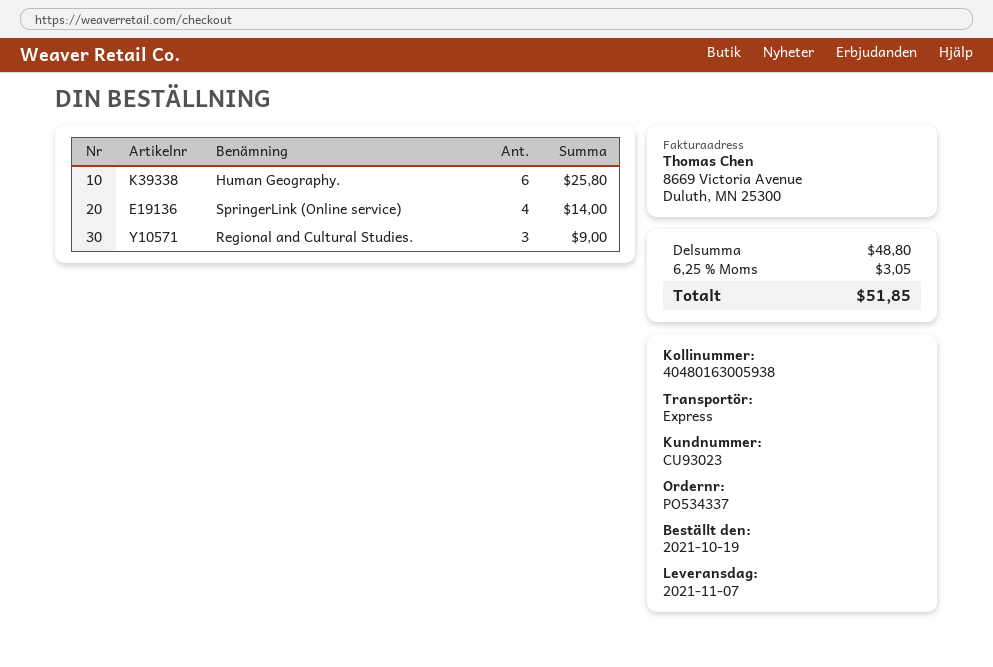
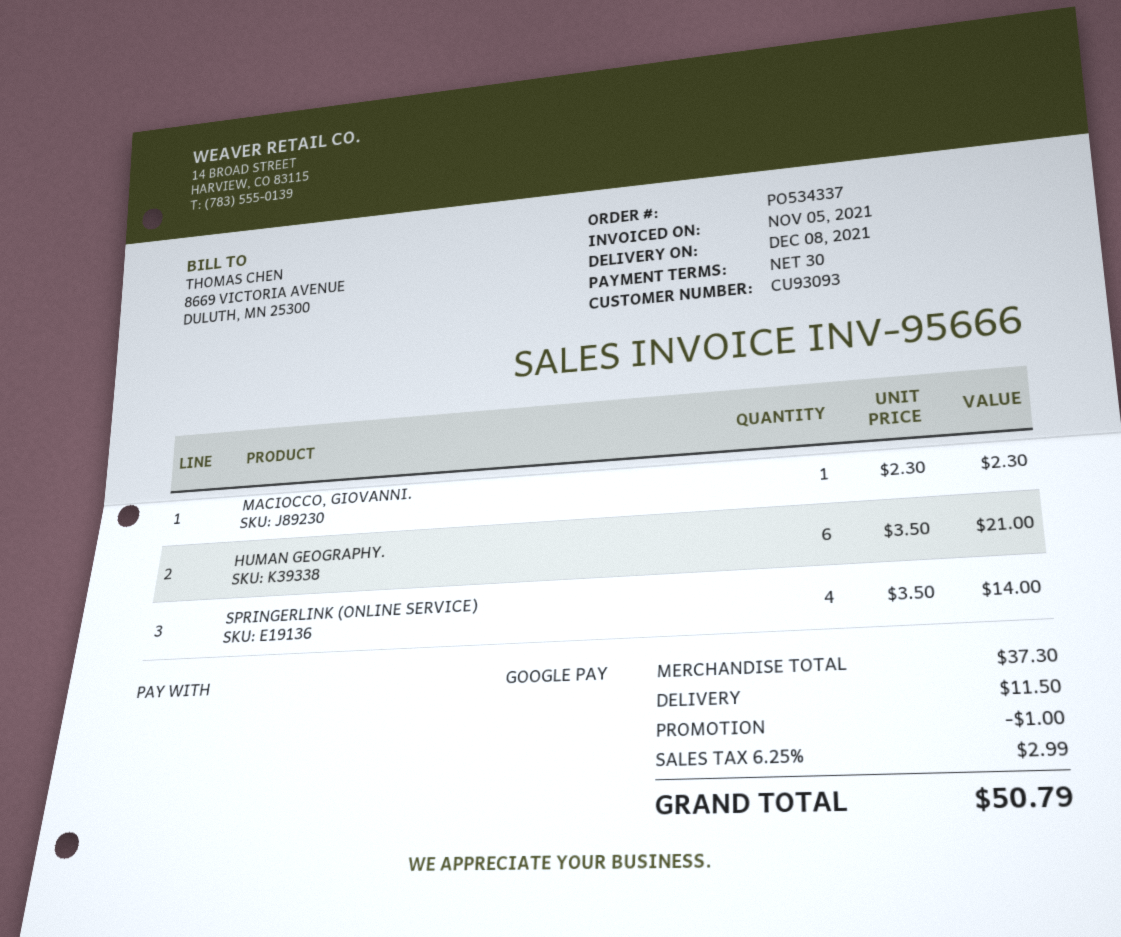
delivery date: 2021-11-07 -> 2021-12-08
customer number: CU93023 -> CU93093
Human Geography.: 6 for 25.80 -> 6 for 21.00
Regional and Cultural Studies.: 3 for 9.00 -> none
MACIOCCO, GIOVANNI.: none -> 1 for 2.30
subtotal: 48.80 -> 37.30
discount: none -> 1.00
shipping: none -> 11.50
tax: 6.25% = 3.05 -> 6.25% = 2.99
total: 51.85 -> 50.79

